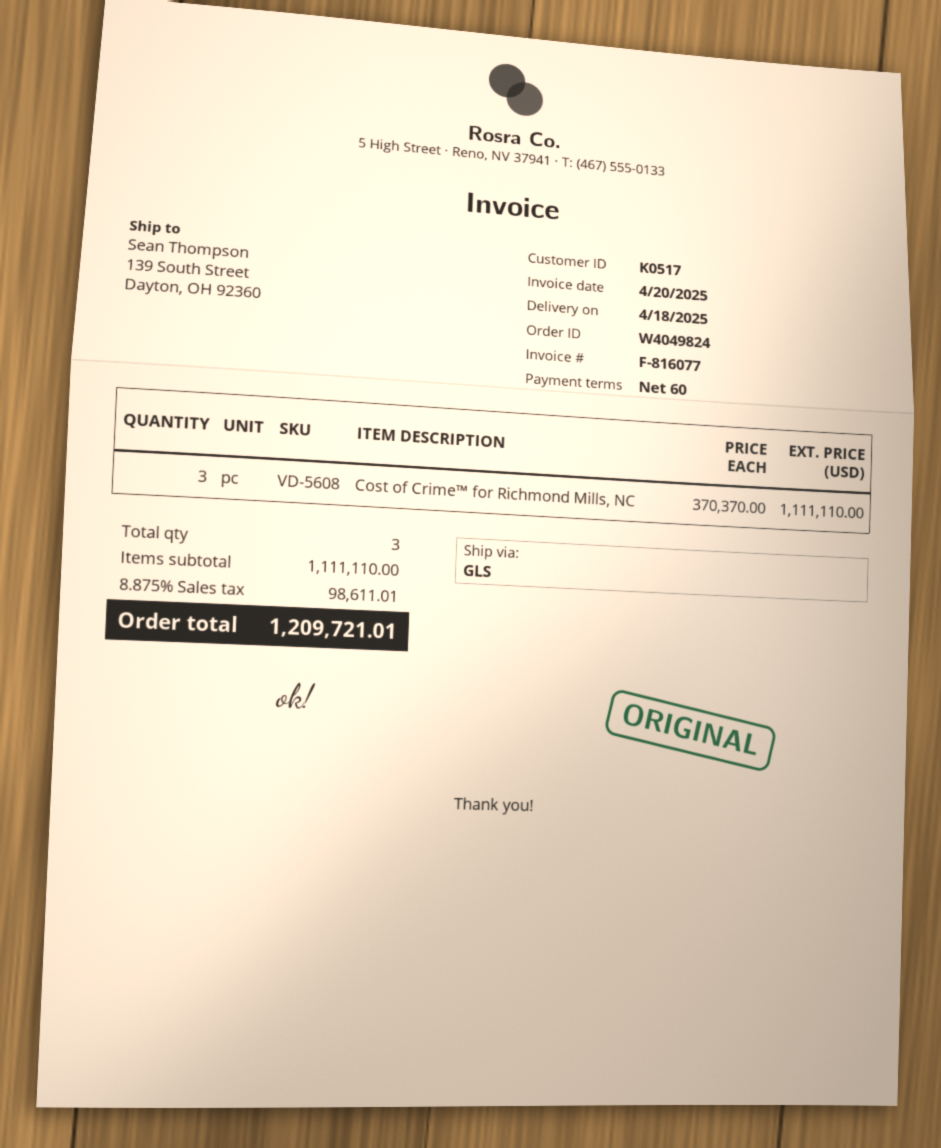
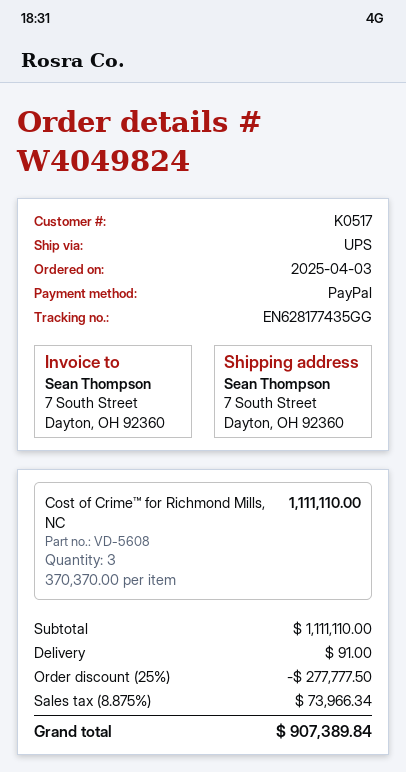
shipping method: GLS -> UPS
ship to: 139 South Street, Dayton, OH 92360 -> 7 South Street, Dayton, OH 92360
discount: none -> 25% = 277777.50
shipping: none -> 91.00
tax: 8.875% = 98611.01 -> 8.875% = 73966.34
total: 1209721.01 -> 907389.84

